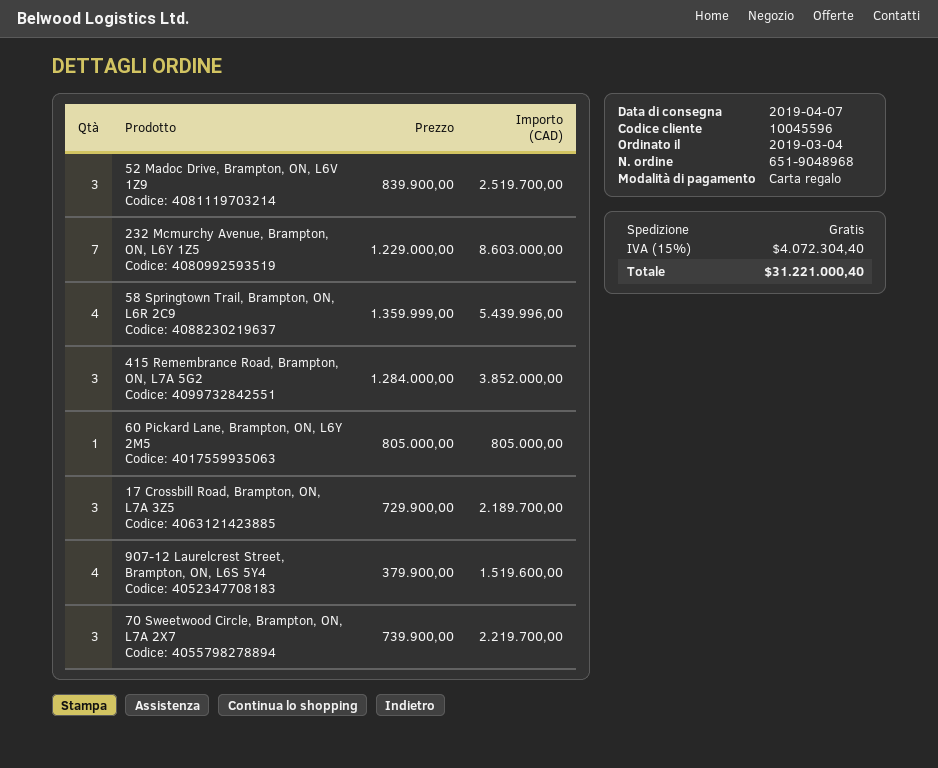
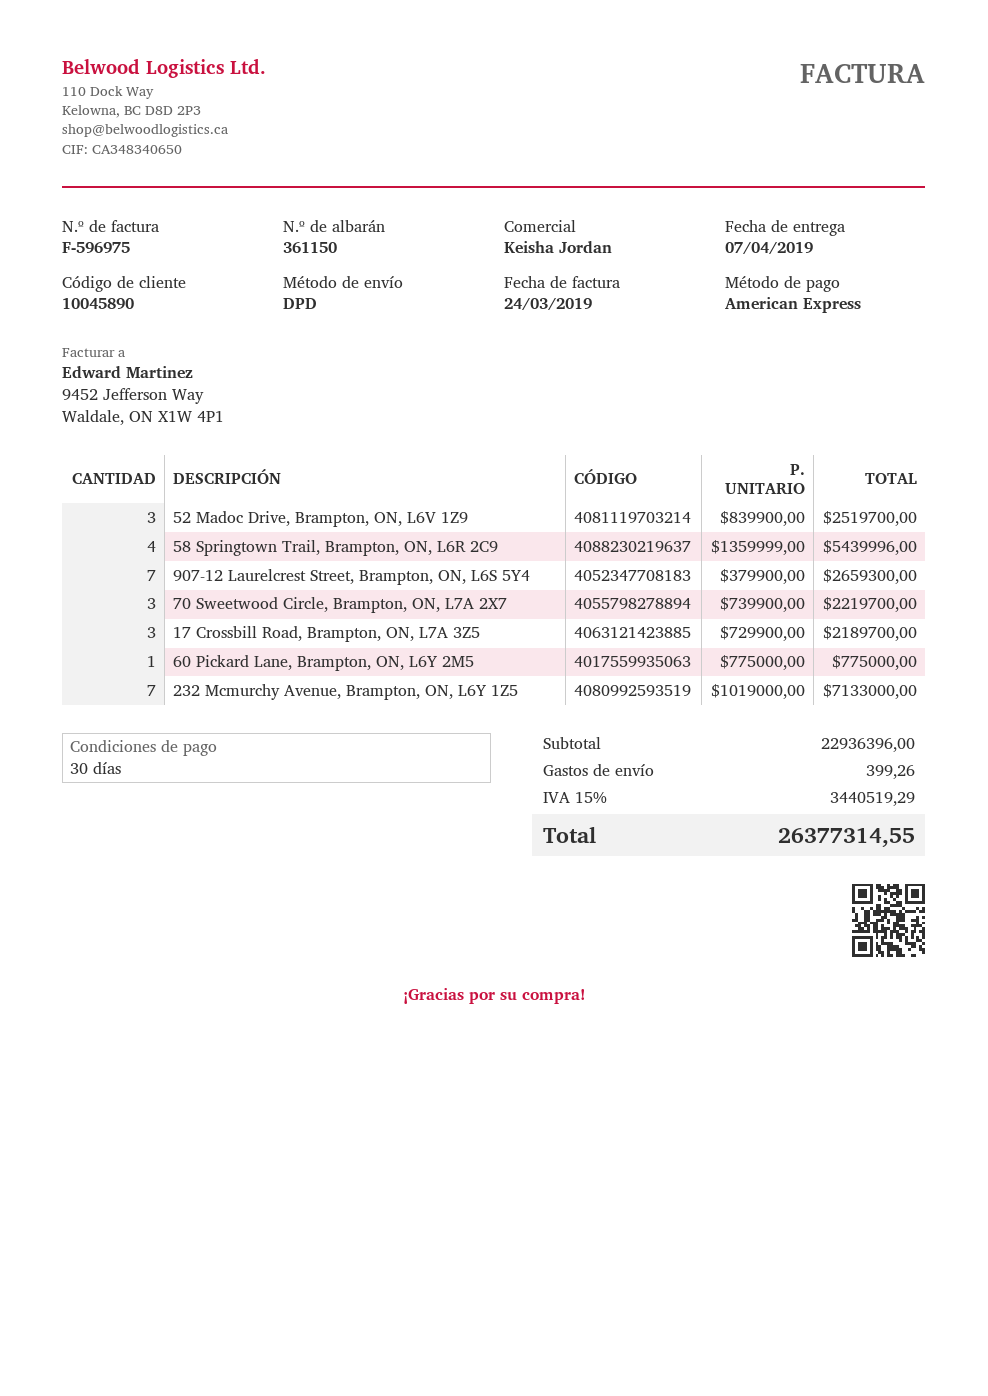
customer number: 10045596 -> 10045890
payment method: gift card -> American Express
232 Mcmurchy Avenue, Brampton, ON, L6Y 1Z5: 7 x 1229000.00 = 8603000.00 -> 7 x 1019000.00 = 7133000.00
415 Remembrance Road, Brampton, ON, L7A 5G2: 3 x 1284000.00 = 3852000.00 -> none
60 Pickard Lane, Brampton, ON, L6Y 2M5: 1 x 805000.00 = 805000.00 -> 1 x 775000.00 = 775000.00
907-12 Laurelcrest Street, Brampton, ON, L6S 5Y4: 4 x 379900.00 = 1519600.00 -> 7 x 379900.00 = 2659300.00
shipping: 0.00 -> 399.26
tax: 15% = 4072304.40 -> 15% = 3440519.29
total: 31221000.40 -> 26377314.55

